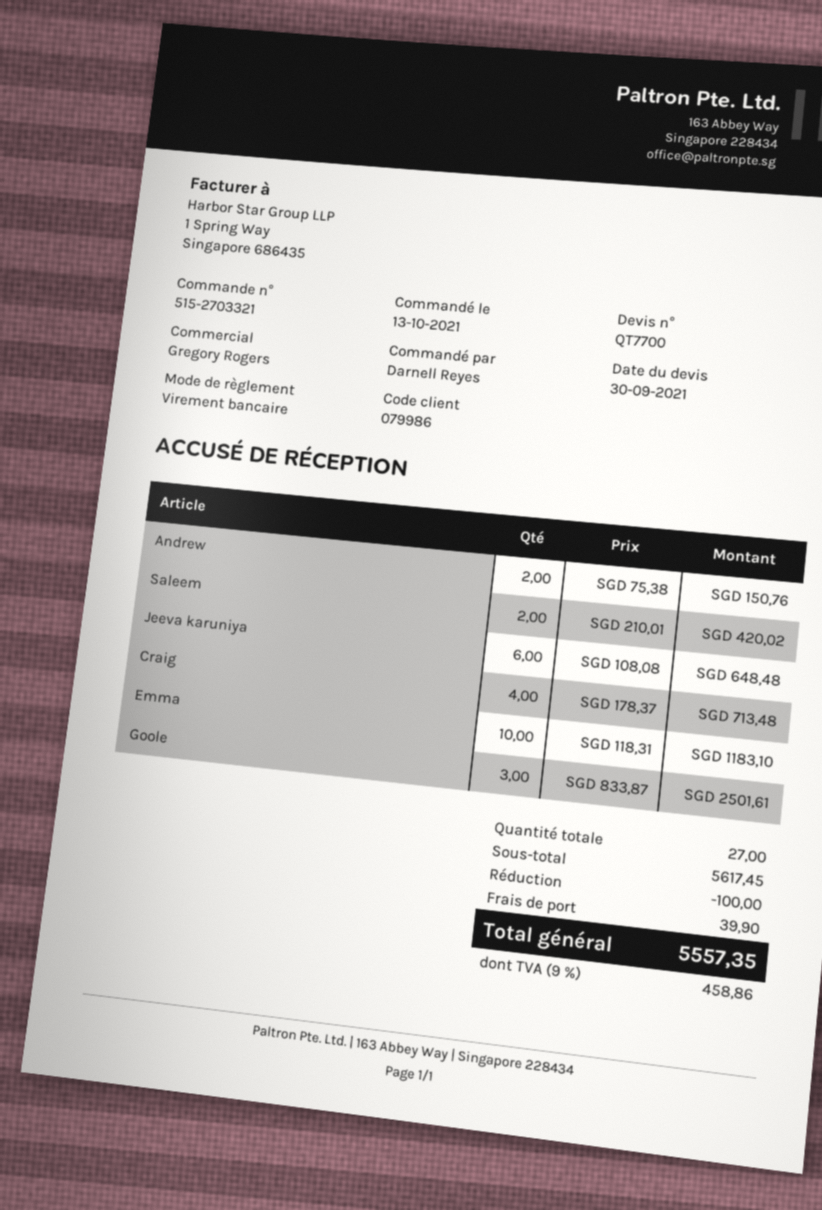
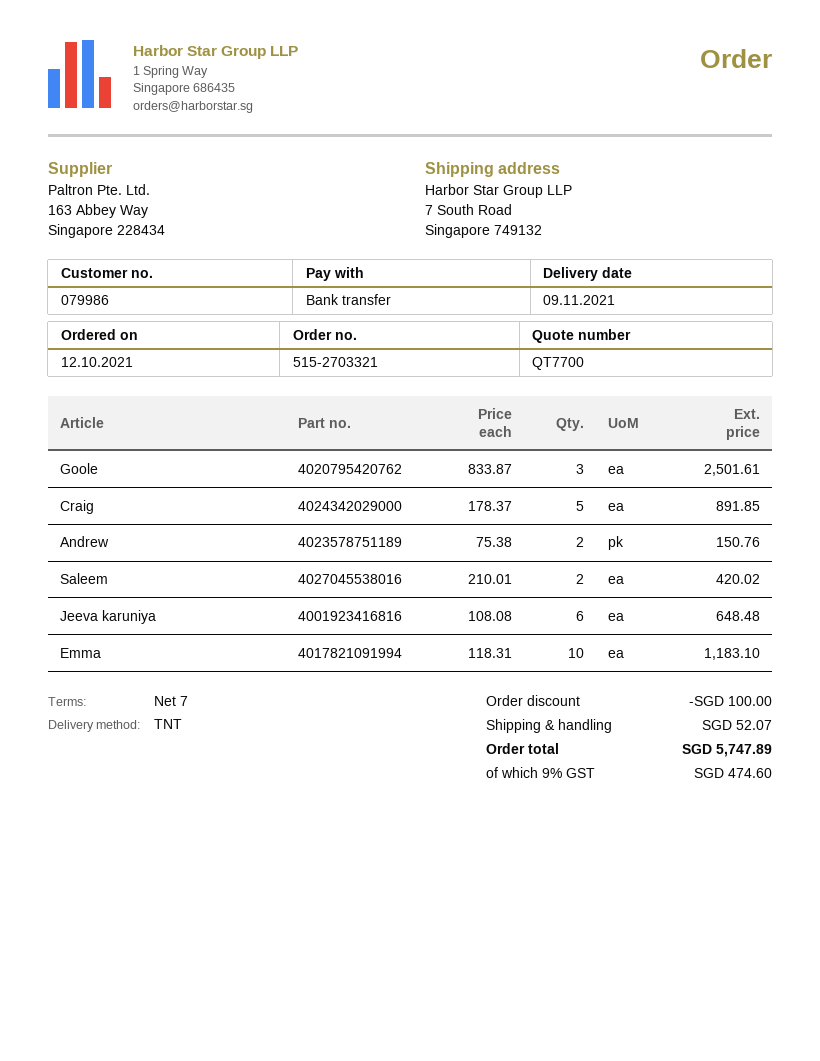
order date: 2021-10-13 -> 2021-10-12
Craig: 4 x 178.37 = 713.48 -> 5 x 178.37 = 891.85
shipping: 39.90 -> 52.07
tax: 9% = 458.86 -> 9% = 474.60
total: 5557.35 -> 5747.89

